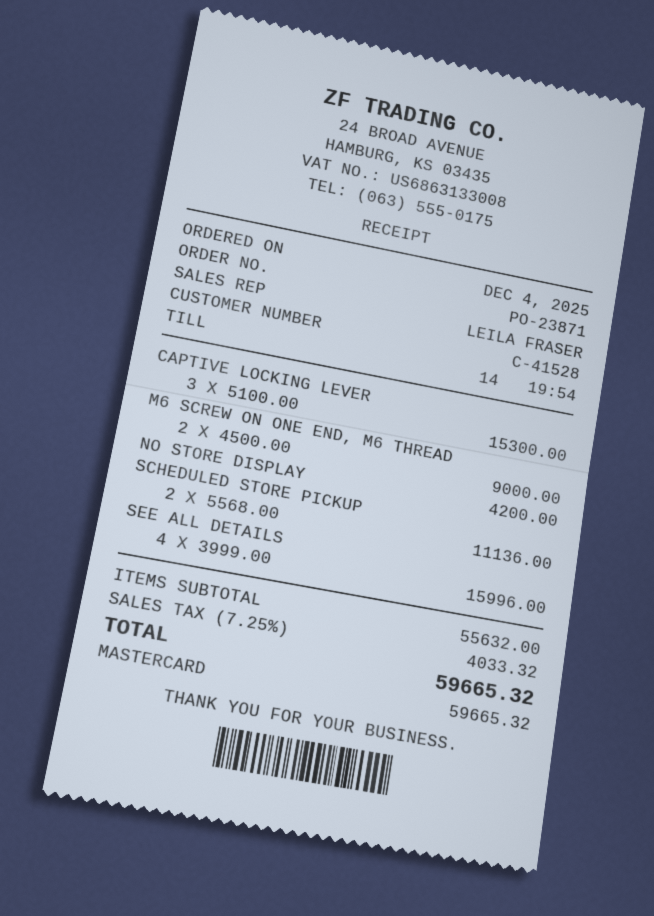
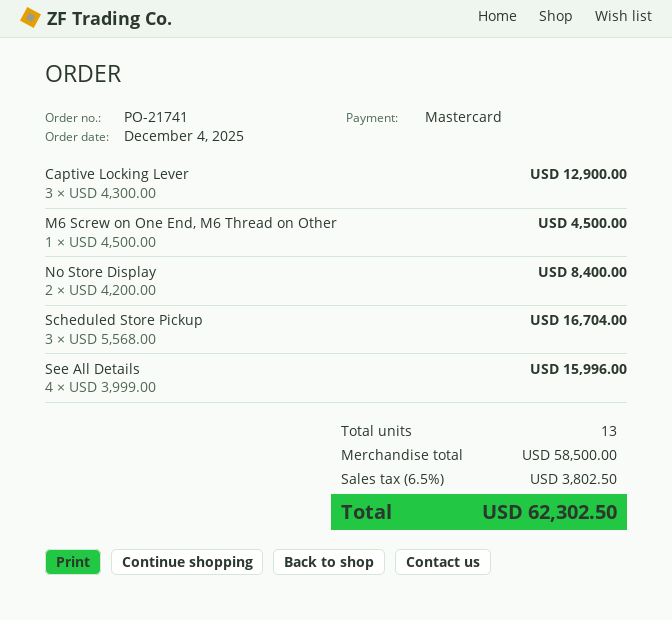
order number: PO-23871 -> PO-21741
CAPTIVE LOCKING LEVER: 3 x 5100.00 = 15300.00 -> 3 x 4300.00 = 12900.00
M6 SCREW ON ONE END, M6 THREAD: 2 x 4500.00 = 9000.00 -> 1 x 4500.00 = 4500.00
NO STORE DISPLAY: 1 x 4200.00 = 4200.00 -> 2 x 4200.00 = 8400.00
SCHEDULED STORE PICKUP: 2 x 5568.00 = 11136.00 -> 3 x 5568.00 = 16704.00
subtotal: 55632.00 -> 58500.00
tax: 7.25% = 4033.32 -> 6.5% = 3802.50
total: 59665.32 -> 62302.50

